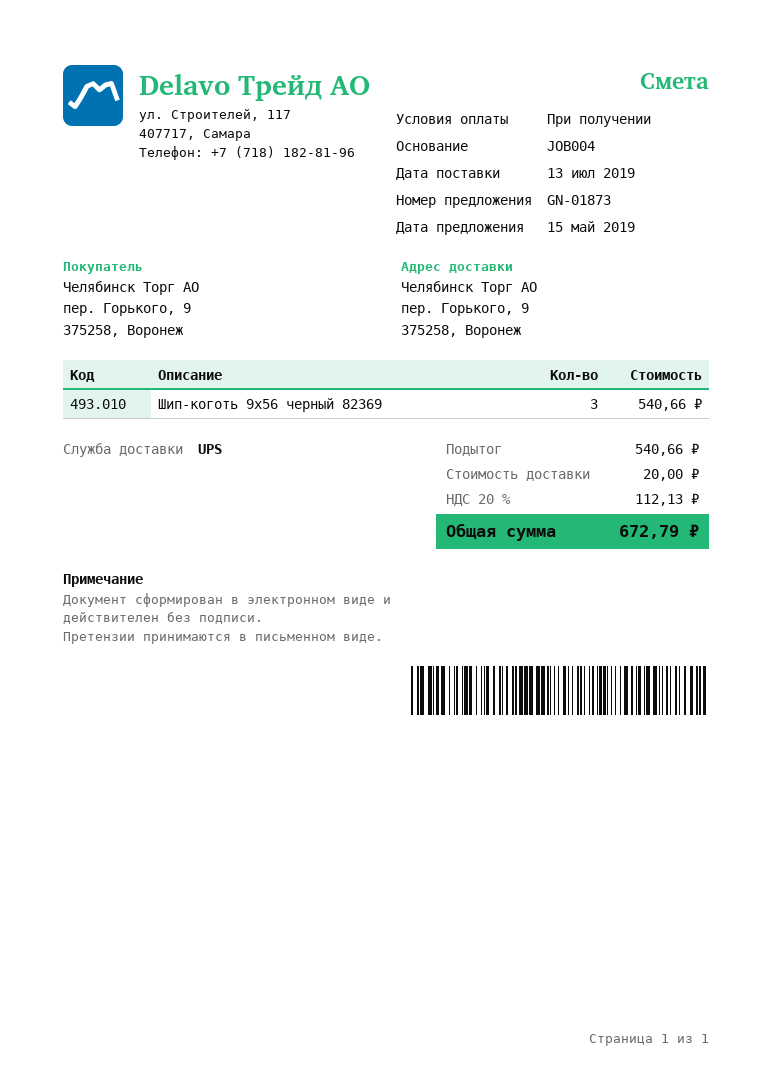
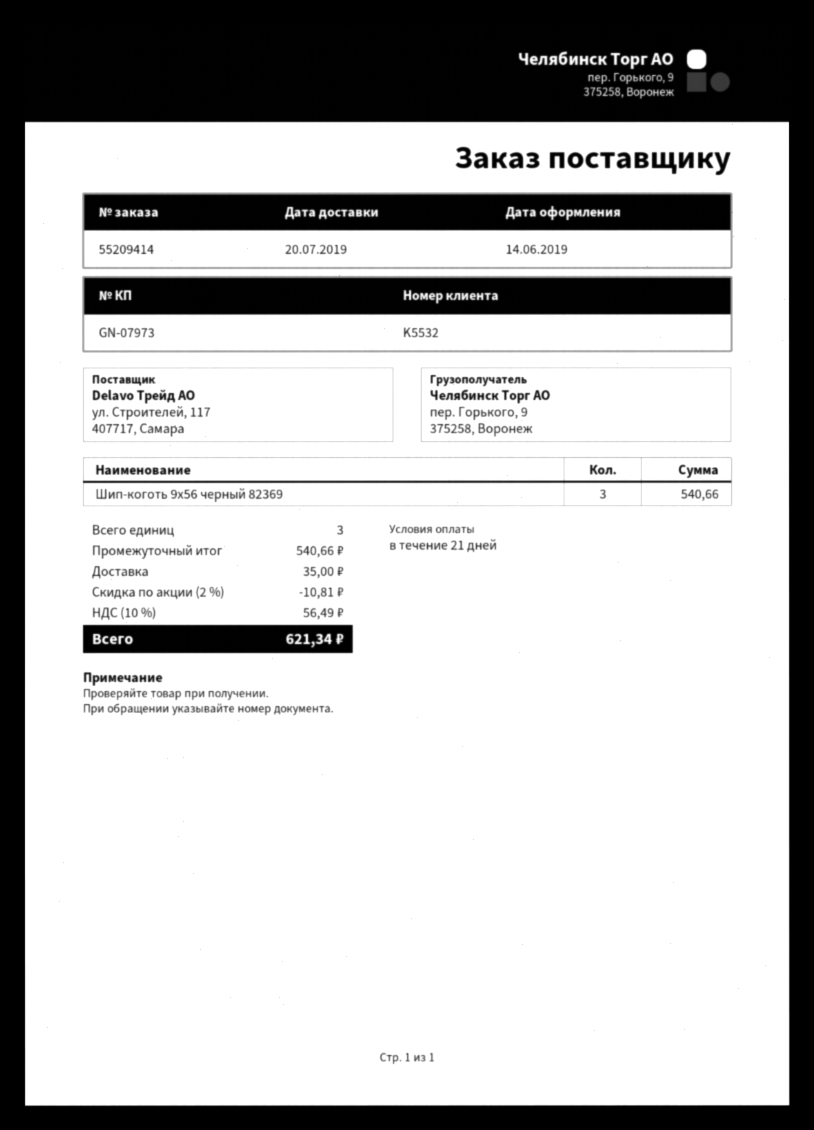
quote number: GN-01873 -> GN-07973
delivery date: 2019-07-13 -> 2019-07-20
payment terms: on receipt -> 21 days
discount: none -> 2% = 10.81
shipping: 20.00 -> 35.00
tax: 20% = 112.13 -> 10% = 56.49
total: 672.79 -> 621.34

